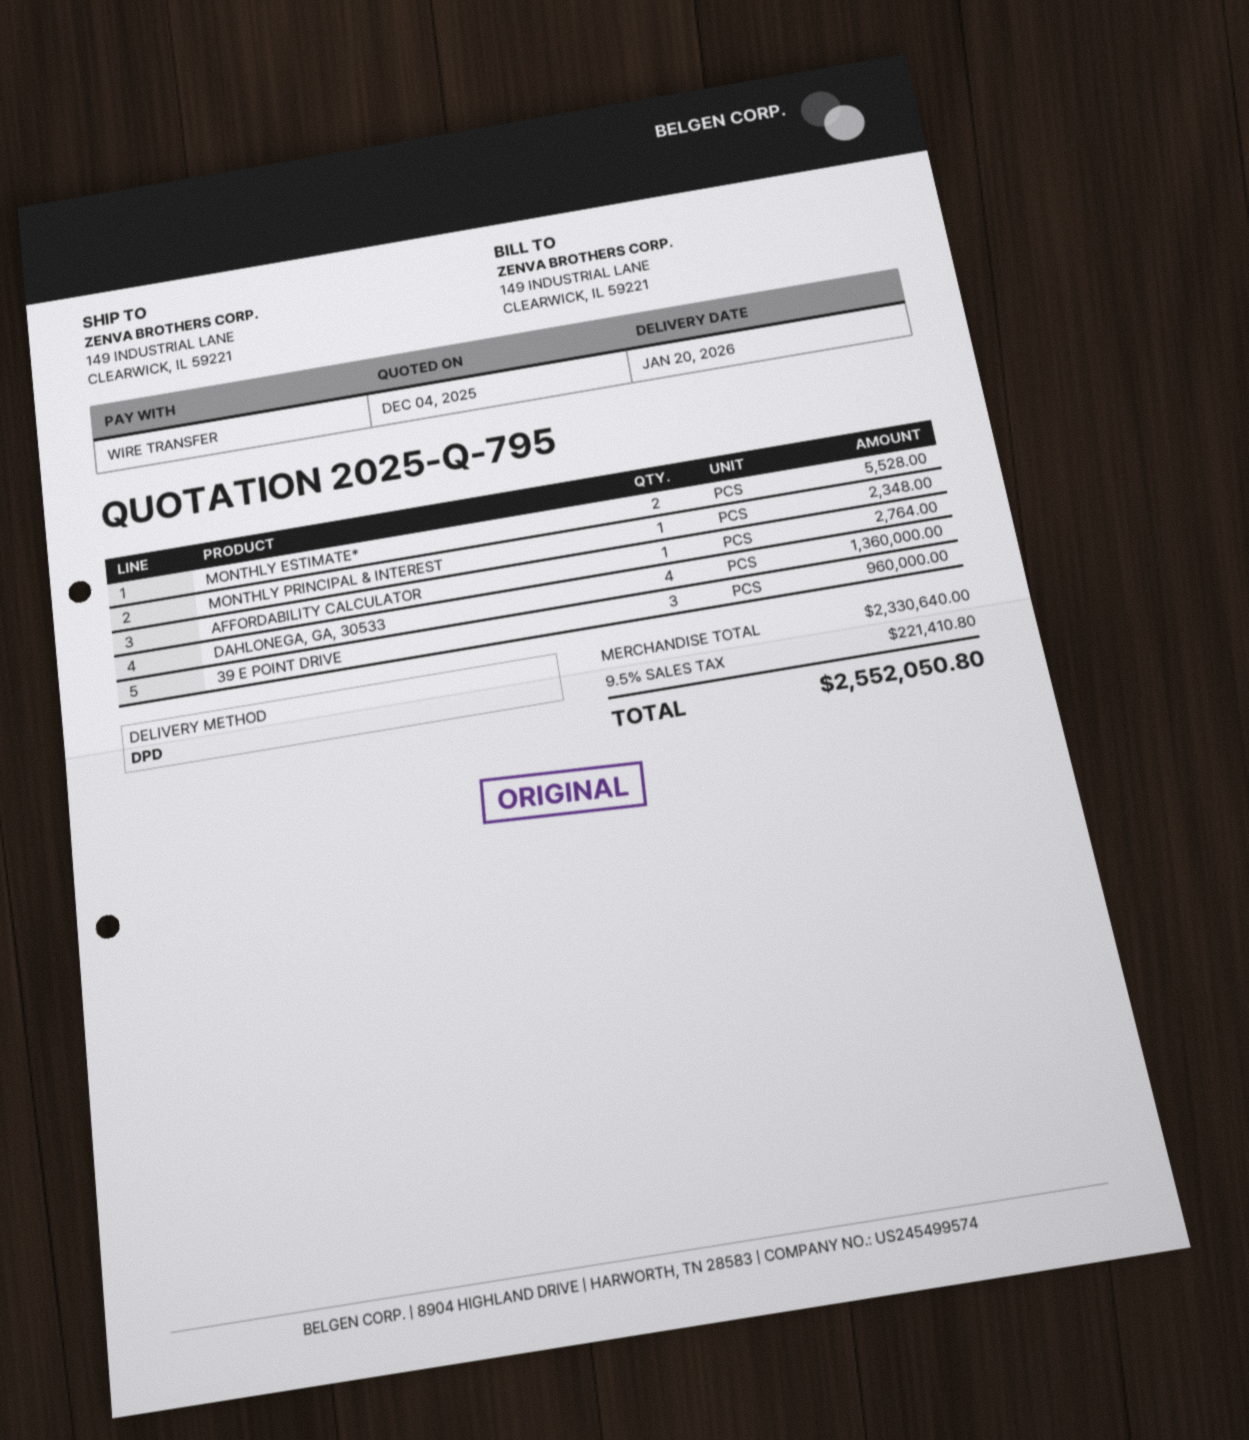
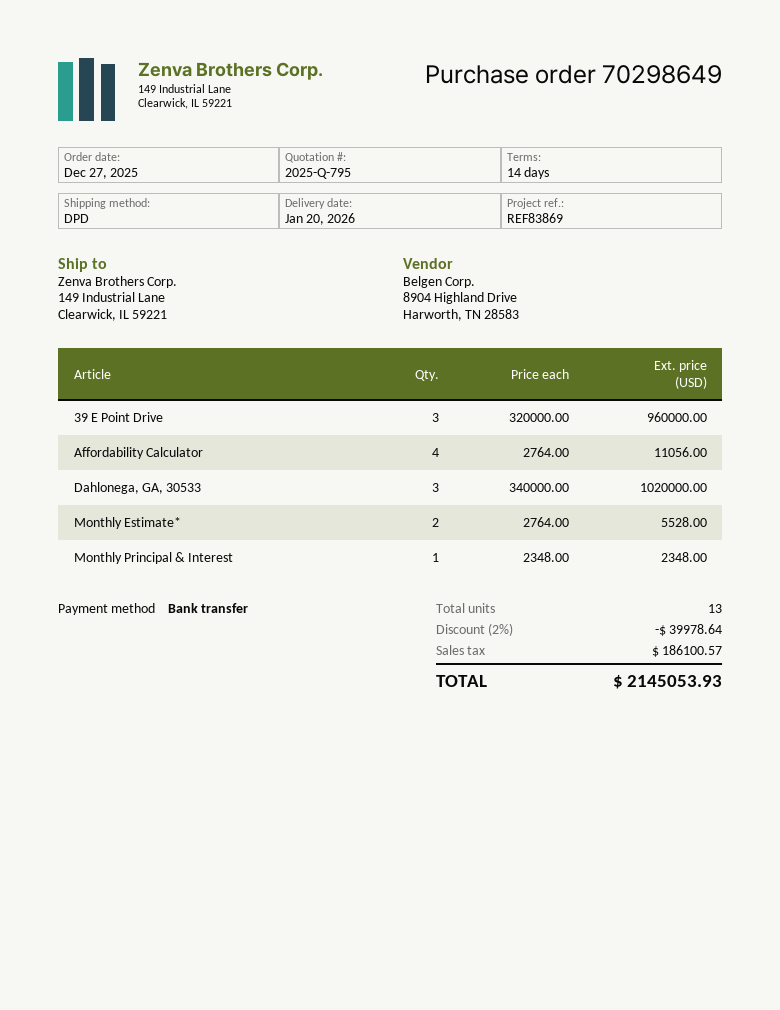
AFFORDABILITY CALCULATOR: 1 for 2764.00 -> 4 for 11056.00
DAHLONEGA, GA, 30533: 4 for 1360000.00 -> 3 for 1020000.00
discount: none -> 2% = 39978.64
tax: 221410.80 -> 186100.57
total: 2552050.80 -> 2145053.93

